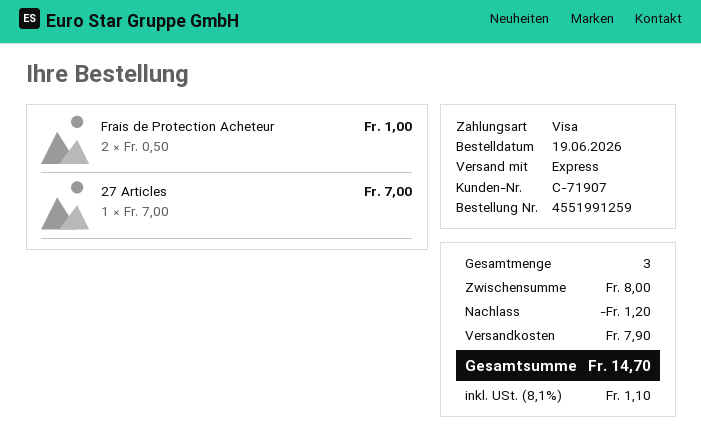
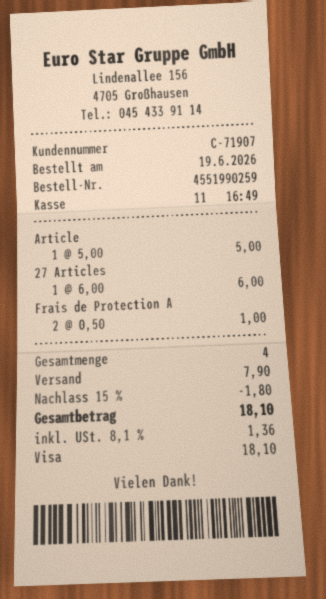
order number: 4551991259 -> 4551990259
27 Articles: 1 x 7.00 = 7.00 -> 1 x 6.00 = 6.00
Article: none -> 1 x 5.00 = 5.00
total quantity: 3 -> 4
discount: 1.20 -> 1.80
tax: 8.1% = 1.10 -> 8.1% = 1.36
total: 14.70 -> 18.10

